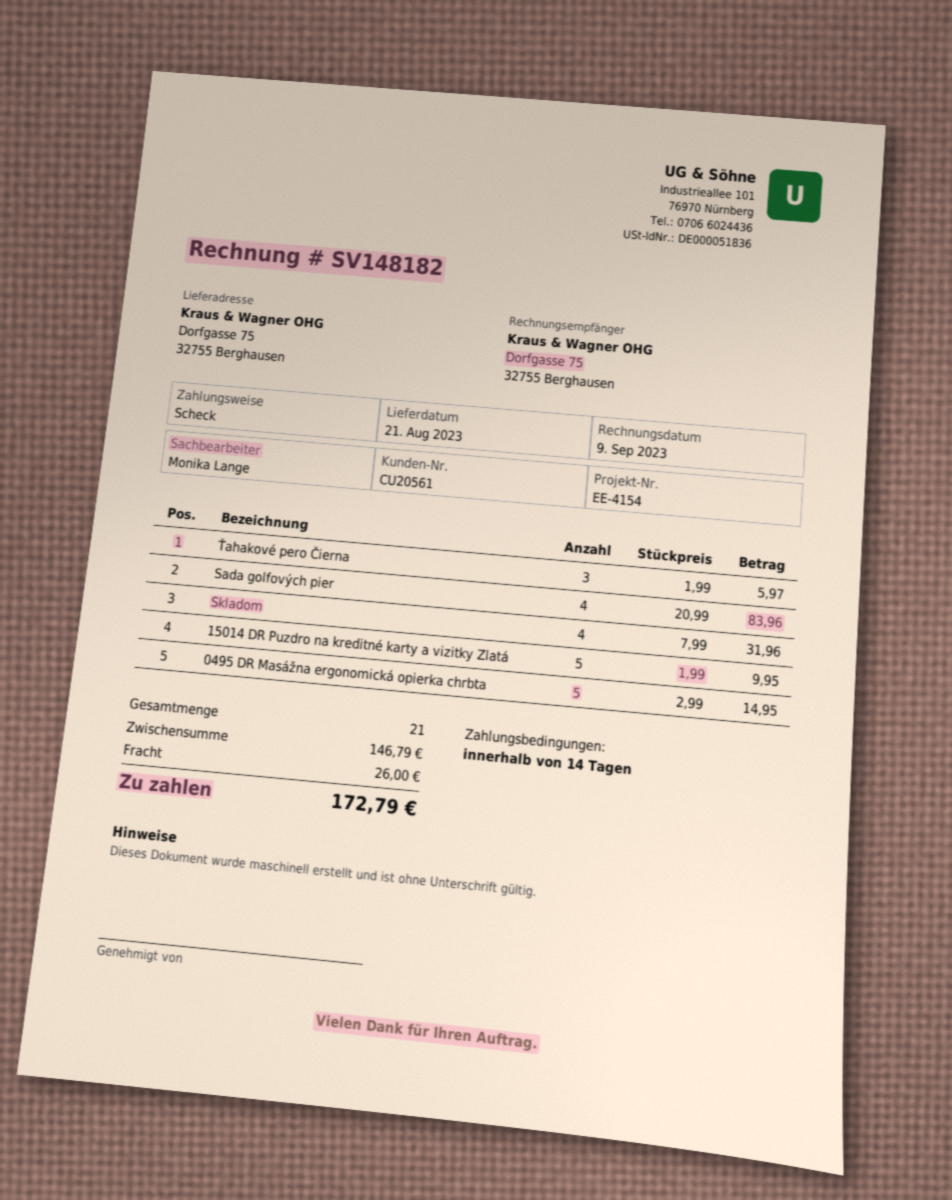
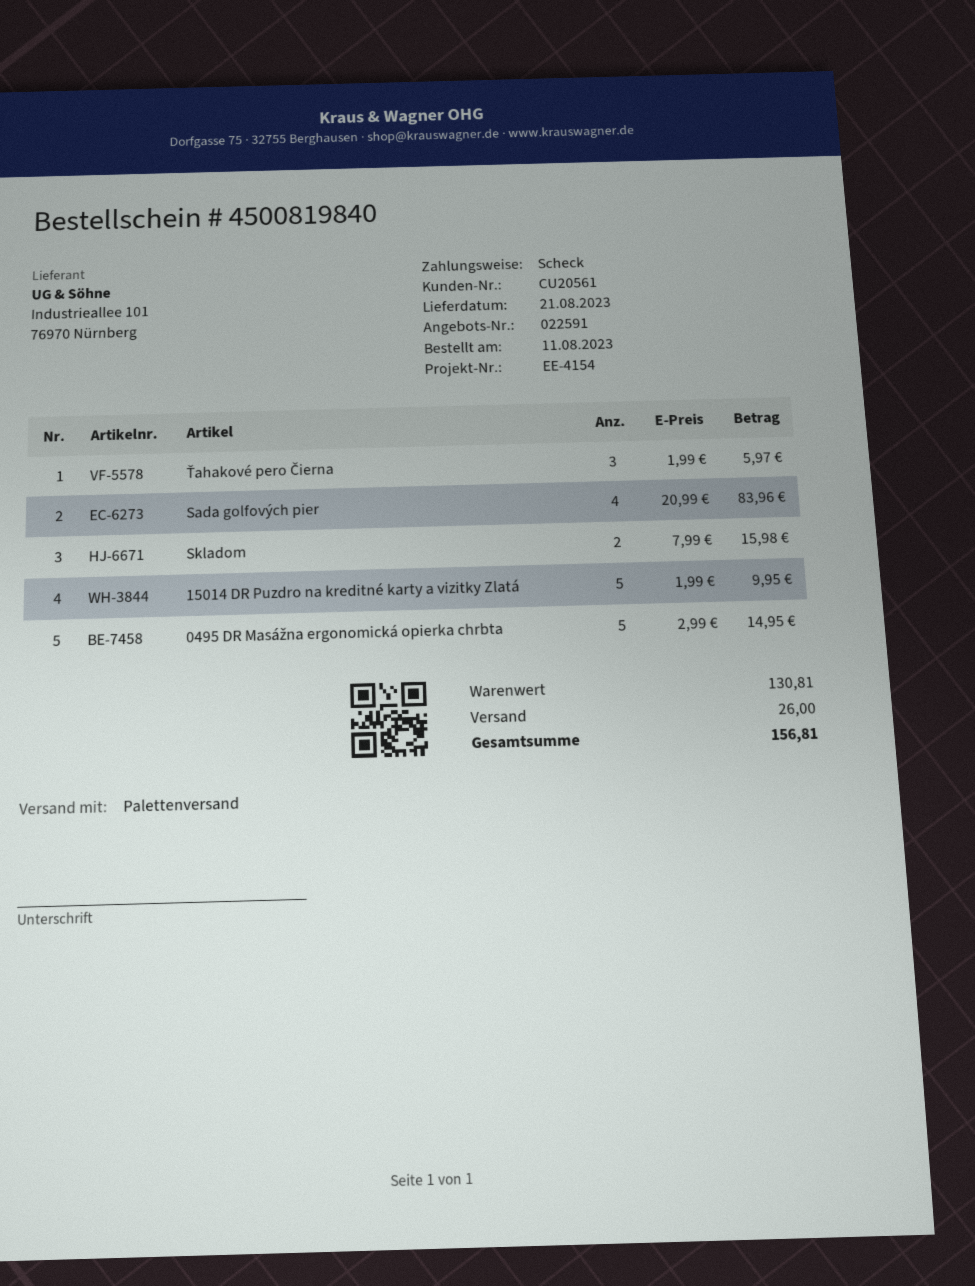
Skladom: 4 x 7.99 = 31.96 -> 2 x 7.99 = 15.98
subtotal: 146.79 -> 130.81
total: 172.79 -> 156.81

